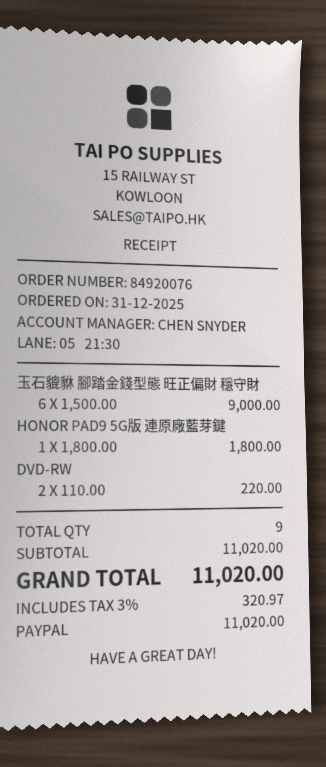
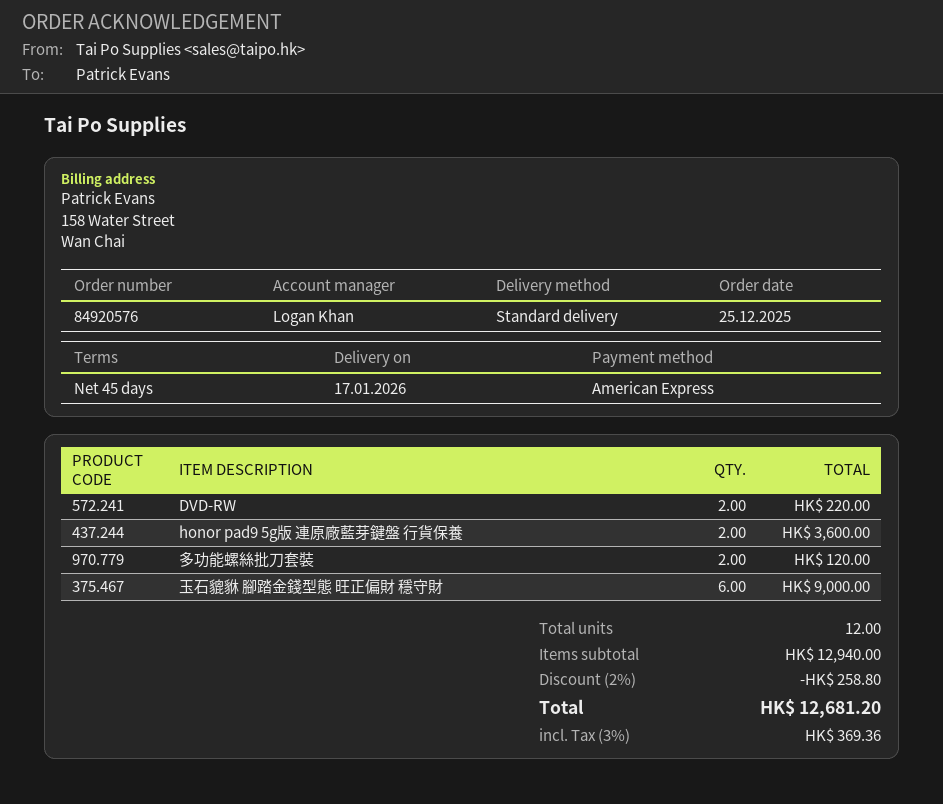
order number: 84920076 -> 84920576
order date: 2025-12-31 -> 2025-12-25
sales rep: CHEN SNYDER -> Logan Khan
payment method: PayPal -> American Express
HONOR PAD9 5G版 連原廠藍芽鍵: 1 for 1800.00 -> 2 for 3600.00
多功能螺絲批刀套裝: none -> 2 for 120.00
total quantity: 9 -> 12
subtotal: 11020.00 -> 12940.00
discount: none -> 2% = 258.80
tax: 3% = 320.97 -> 3% = 369.36
total: 11020.00 -> 12681.20

